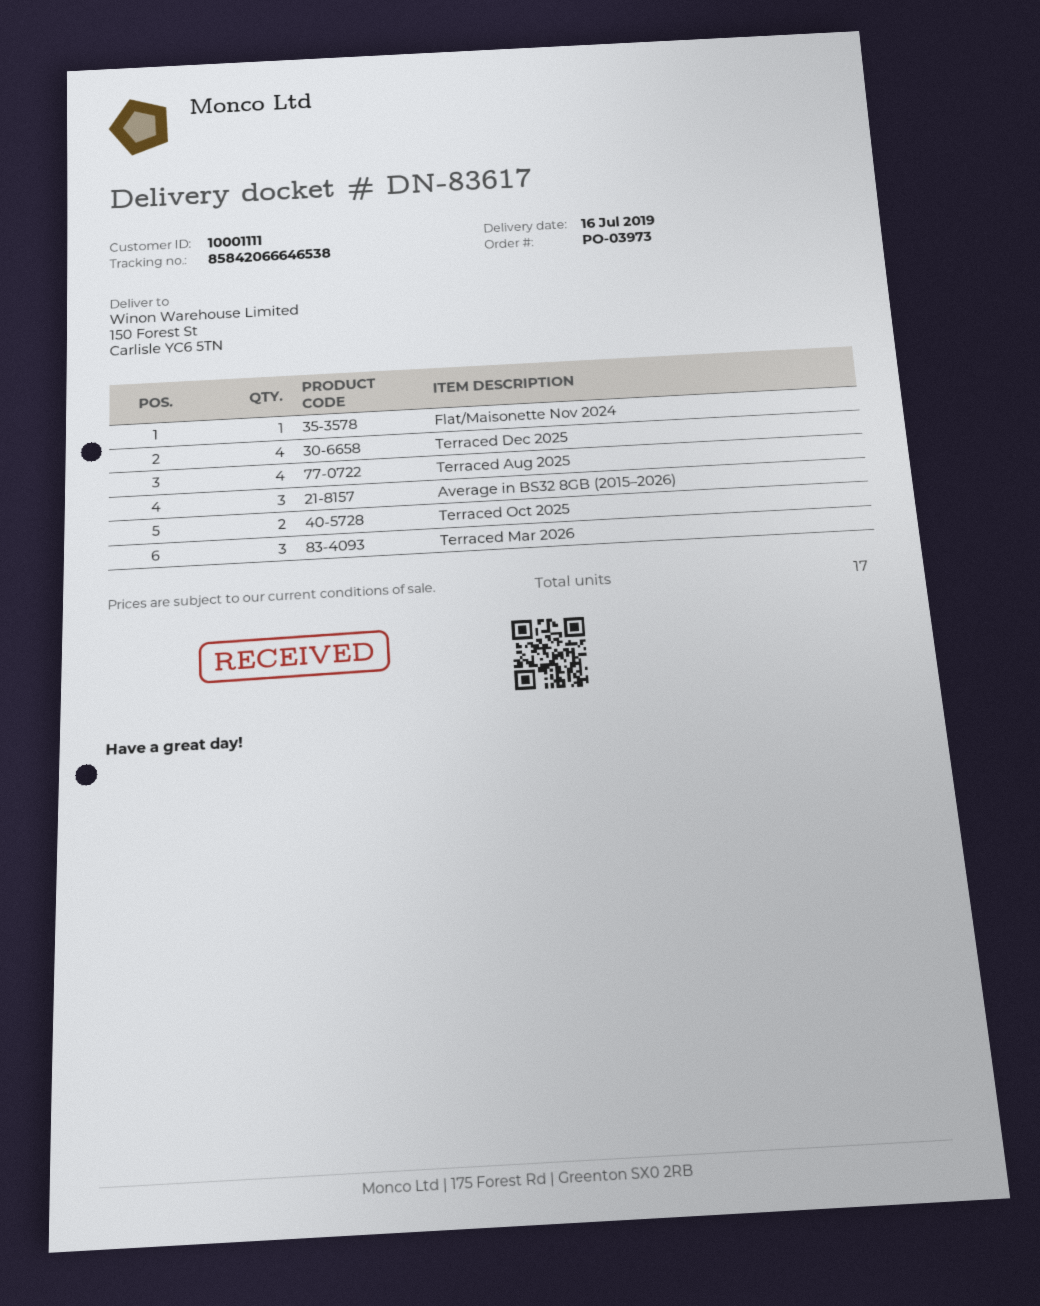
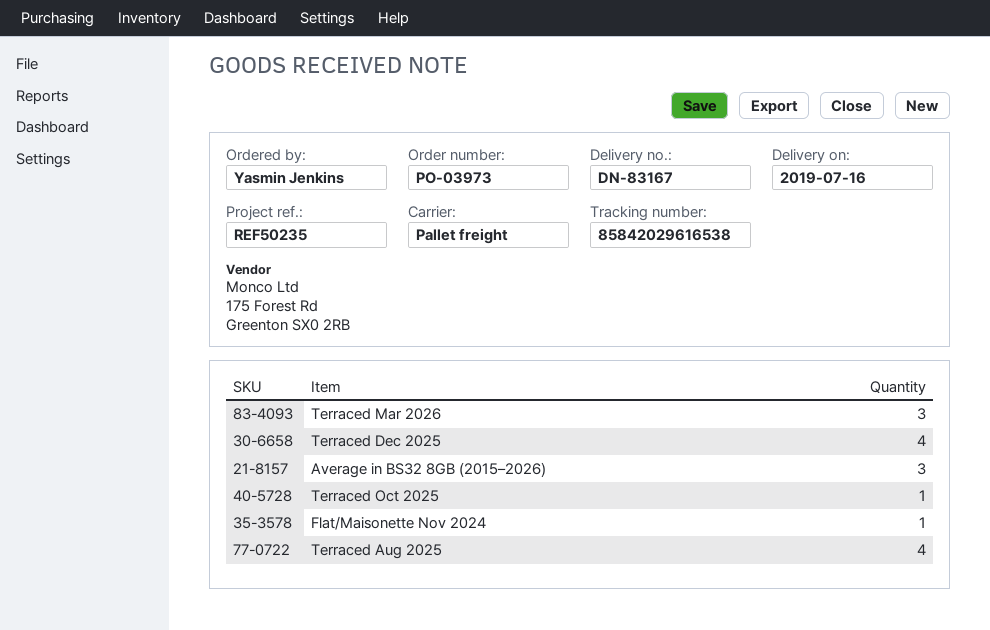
delivery note number: DN-83617 -> DN-83167
tracking number: 85842066646538 -> 85842029616538
Terraced Oct 2025: 2 -> 1

